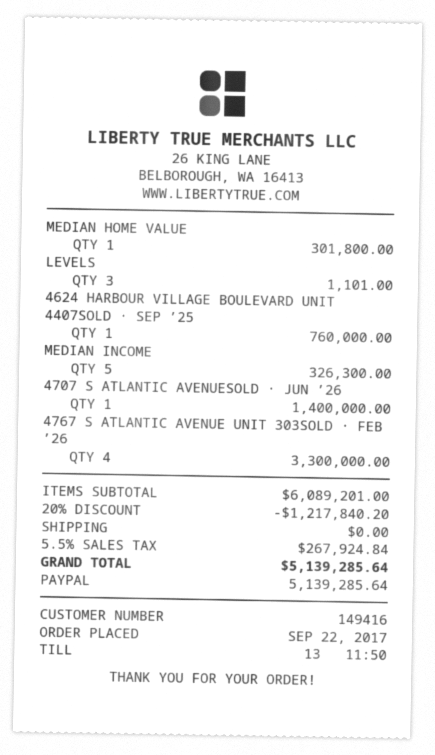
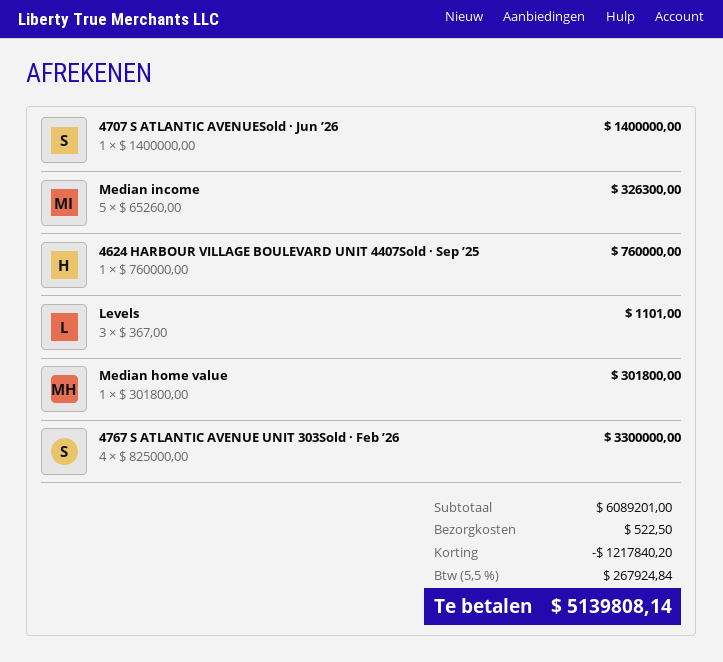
shipping: 0.00 -> 522.50
total: 5139285.64 -> 5139808.14

